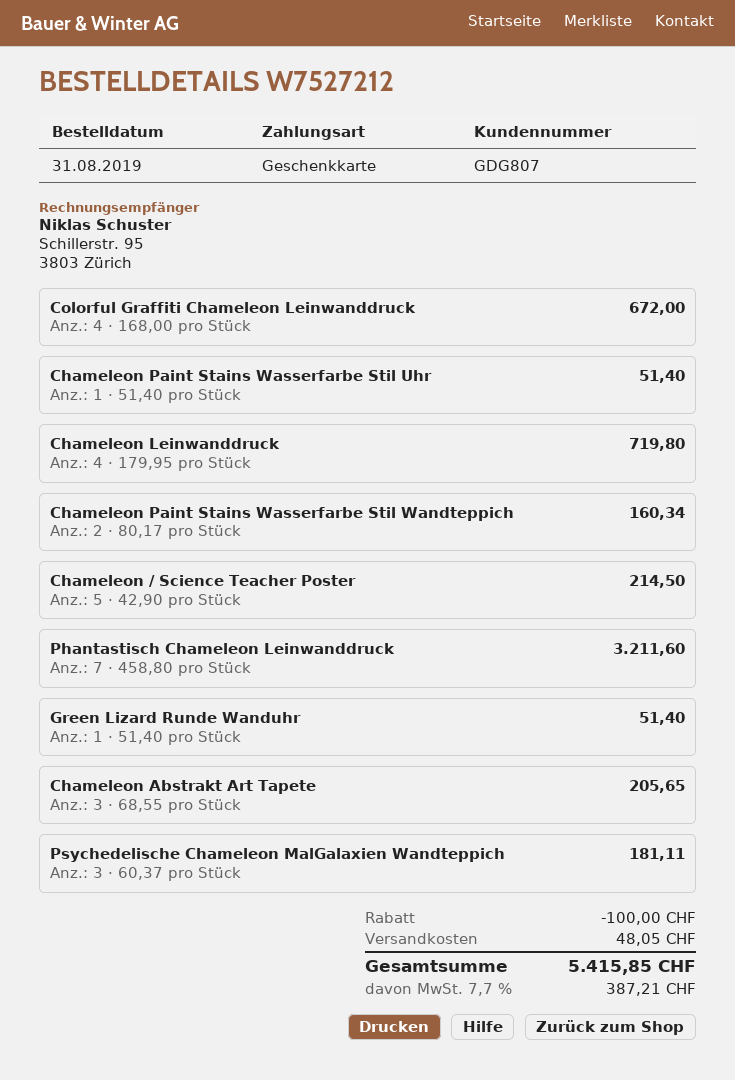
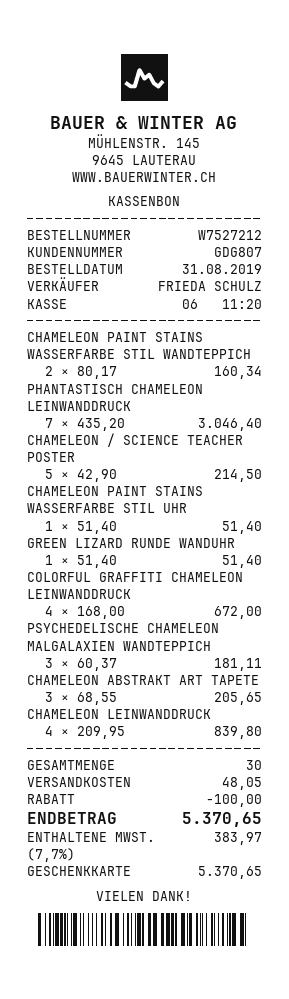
Chameleon Leinwanddruck: 4 x 179.95 = 719.80 -> 4 x 209.95 = 839.80
Phantastisch Chameleon Leinwanddruck: 7 x 458.80 = 3211.60 -> 7 x 435.20 = 3046.40
tax: 7.7% = 387.21 -> 7.7% = 383.97
total: 5415.85 -> 5370.65

